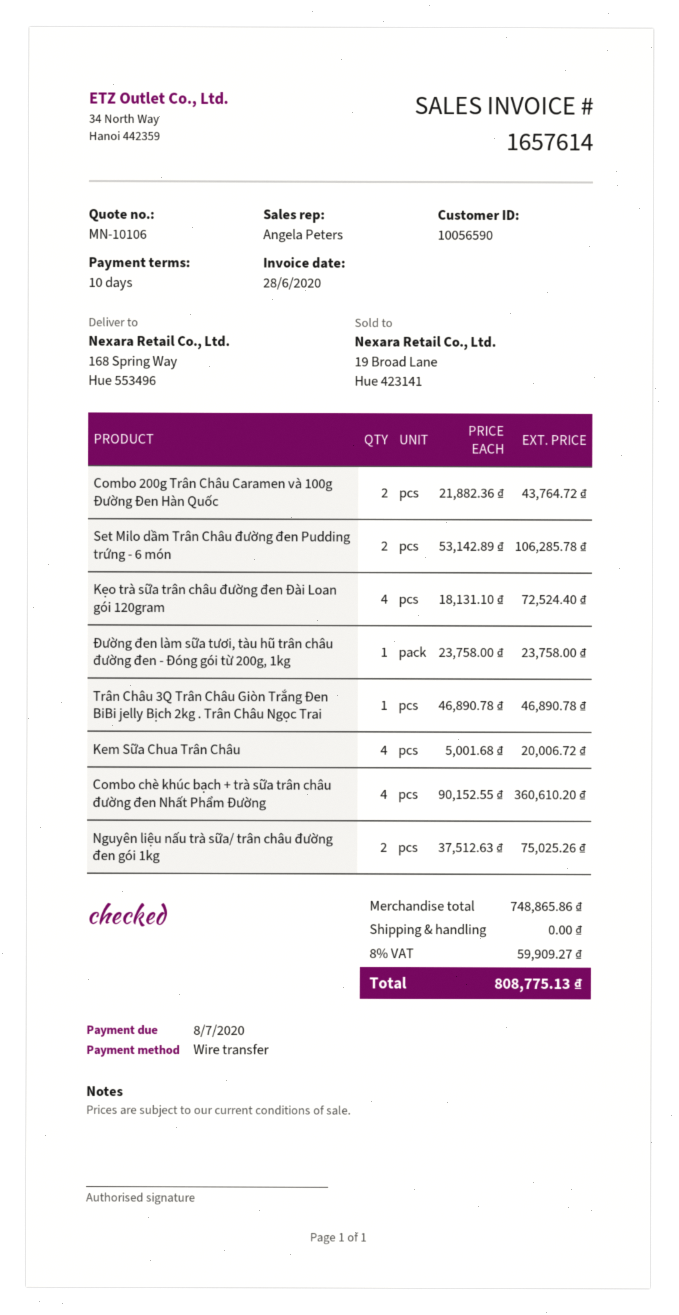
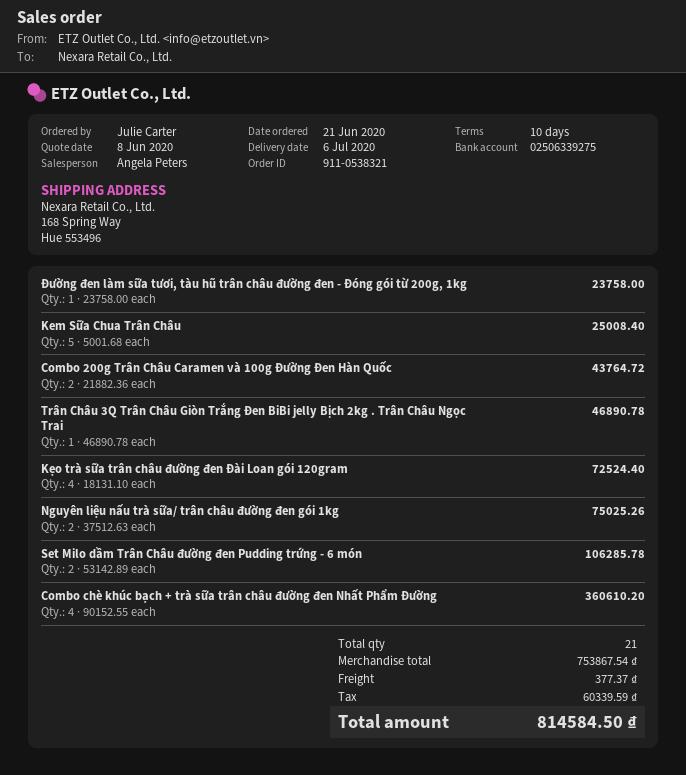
Kem Sữa Chua Trân Châu: 4 x 5001.68 = 20006.72 -> 5 x 5001.68 = 25008.40
subtotal: 748865.86 -> 753867.54
shipping: 0.00 -> 377.37
tax: 59909.27 -> 60339.59
total: 808775.13 -> 814584.50

